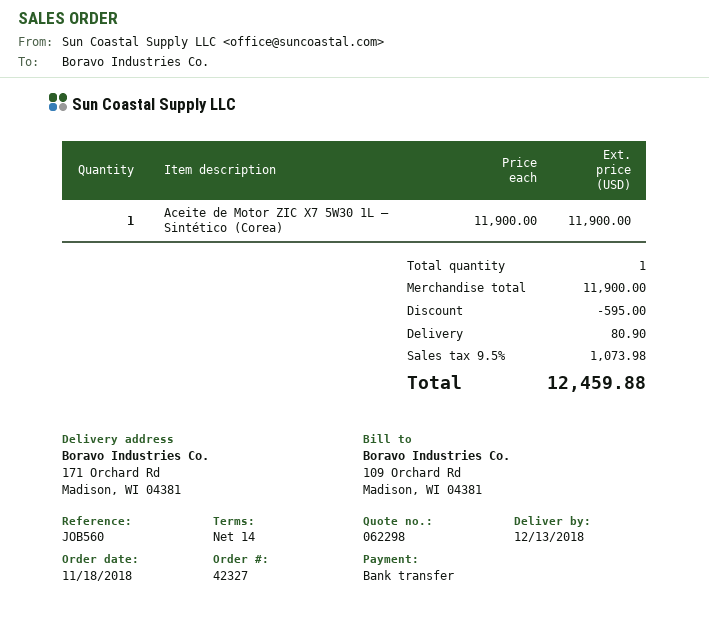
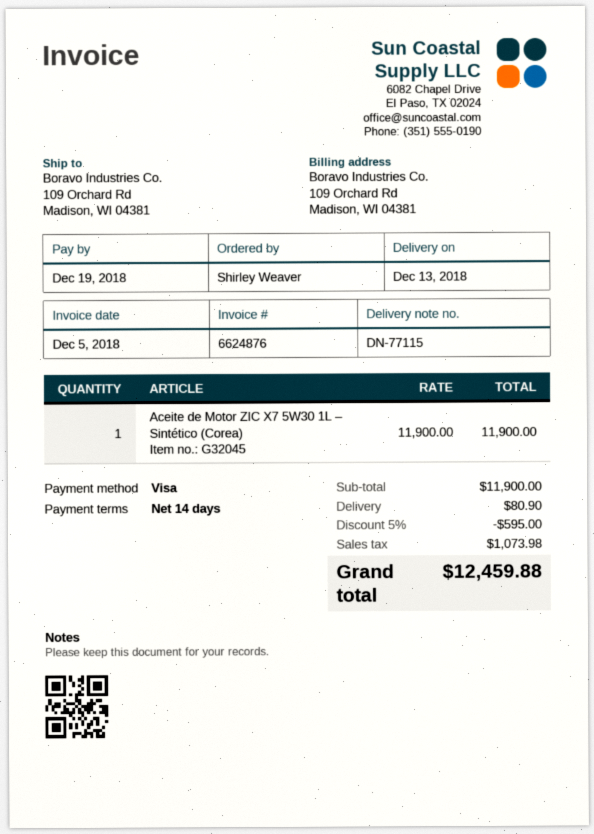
payment method: bank transfer -> Visa
ship to: 171 Orchard Rd, Madison, WI 04381 -> 109 Orchard Rd, Madison, WI 04381

